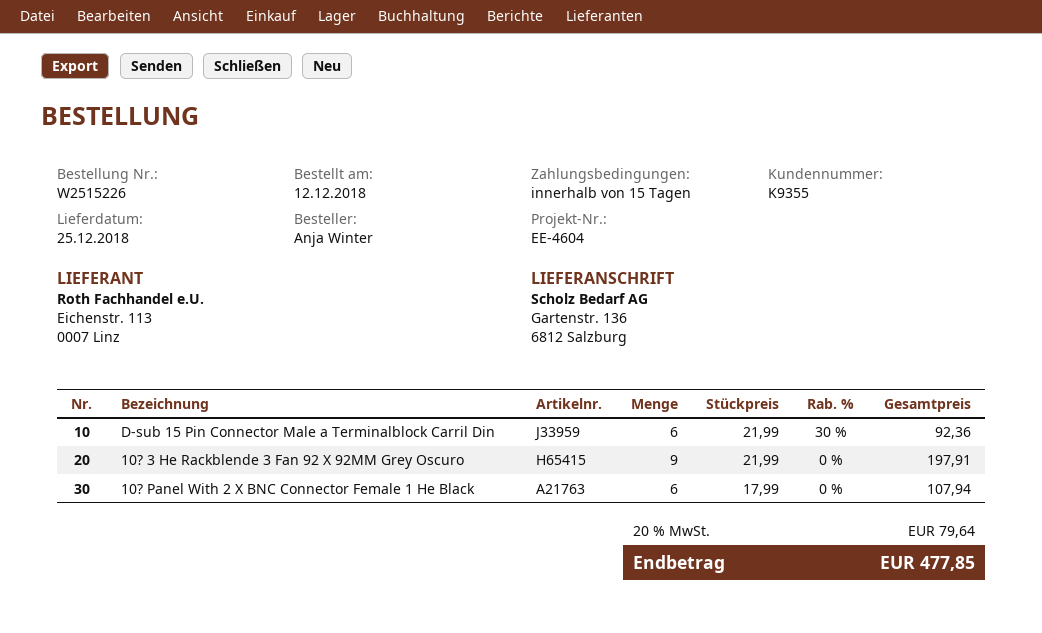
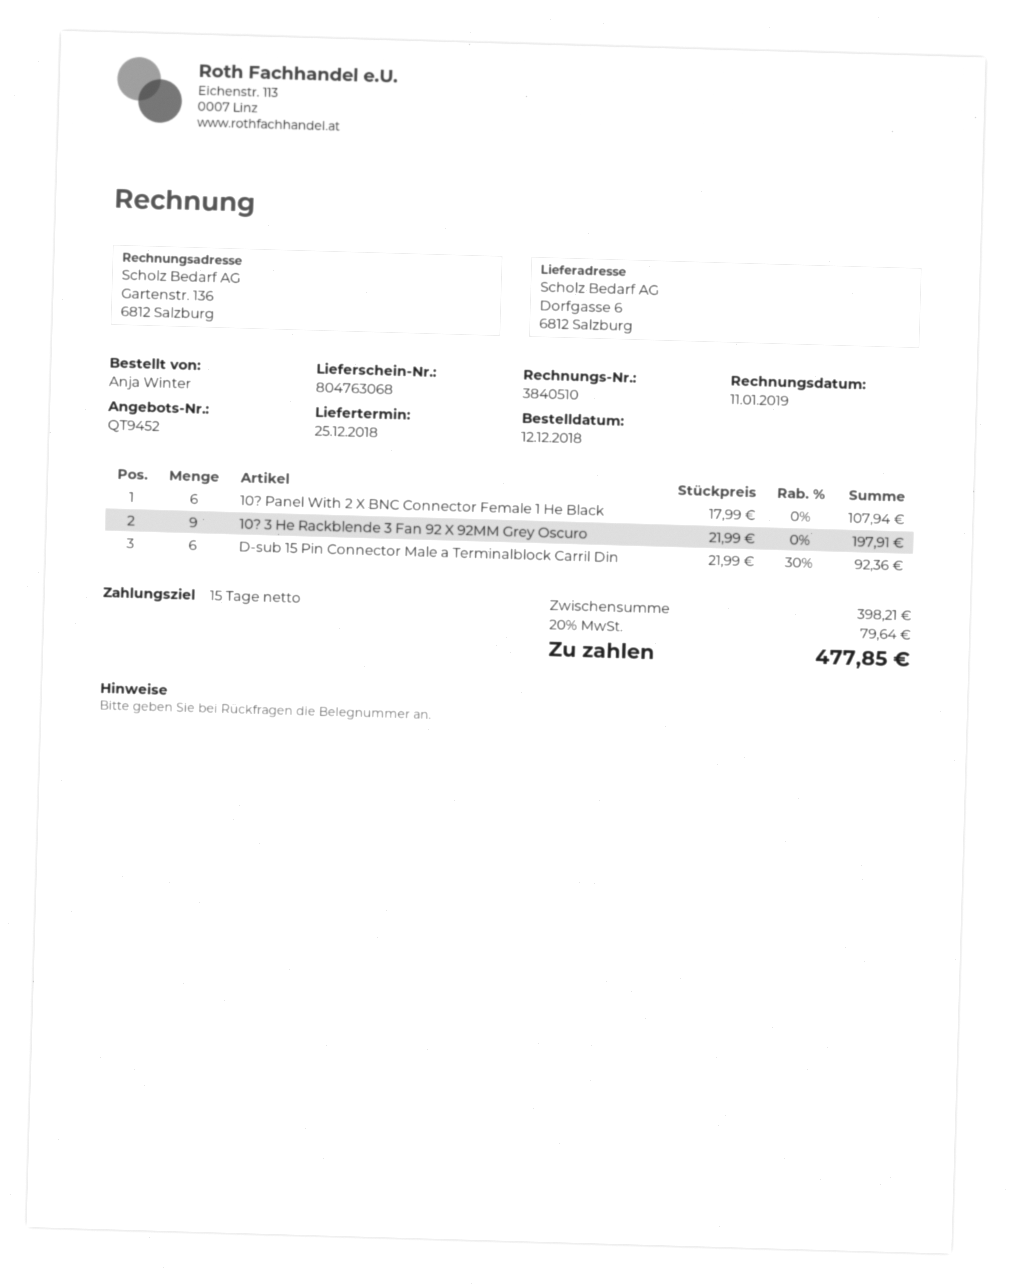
ship to: Gartenstr. 136, 6812 Salzburg -> Dorfgasse 6, 6812 Salzburg

